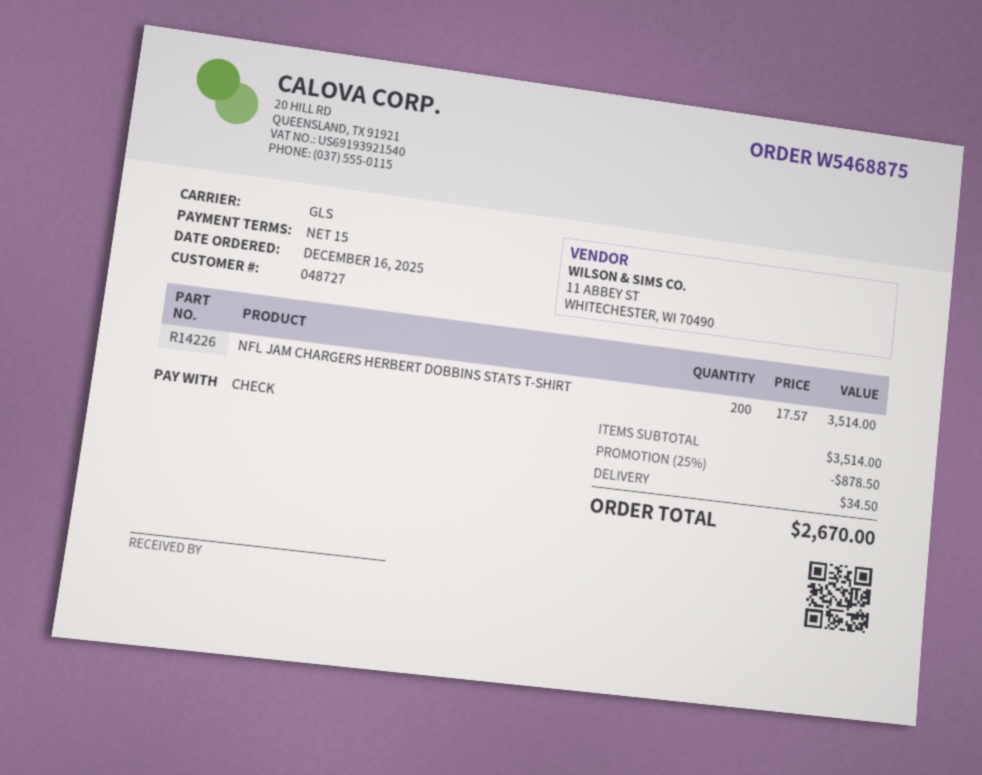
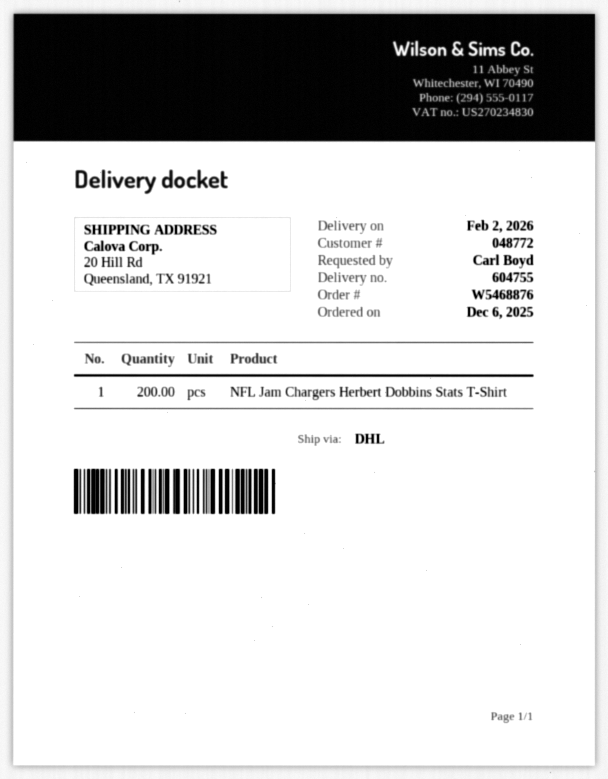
order number: W5468875 -> W5468876
order date: 2025-12-16 -> 2025-12-06
customer number: 048727 -> 048772
shipping method: GLS -> DHL

